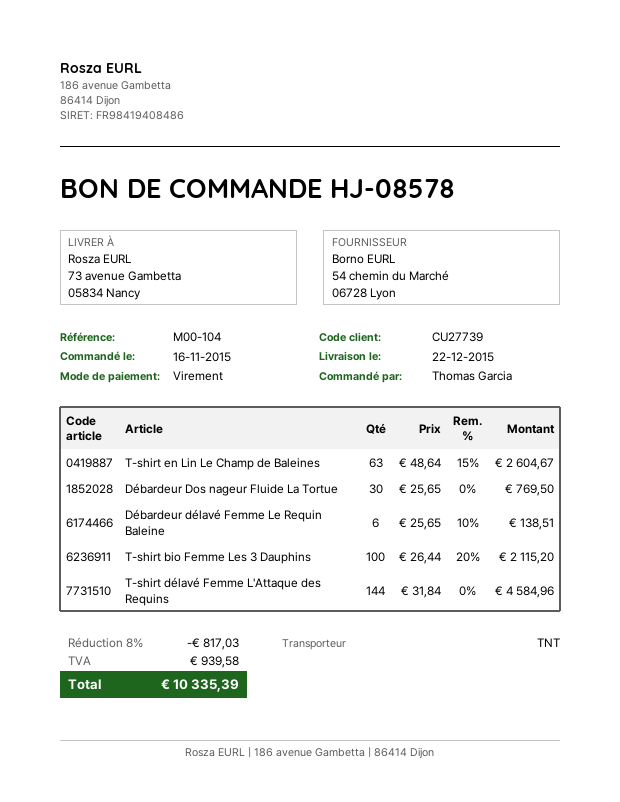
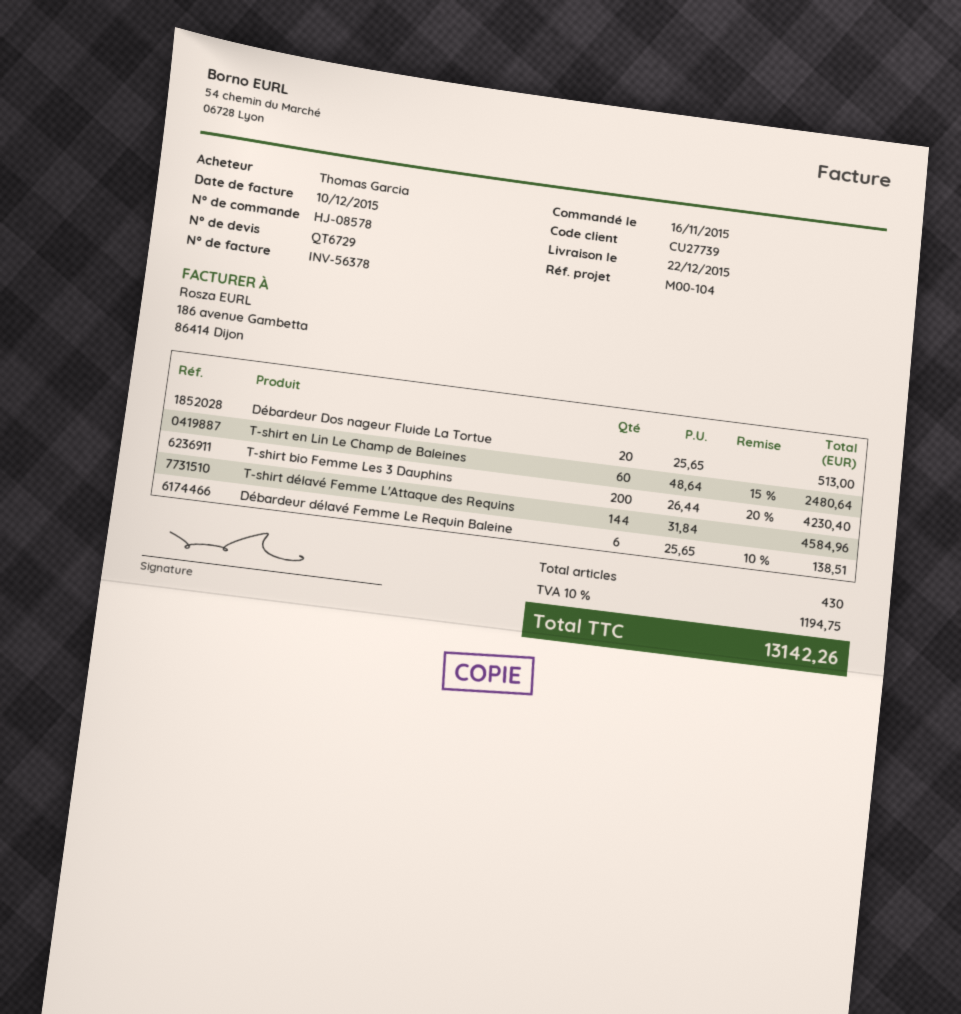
T-shirt en Lin Le Champ de Baleines: 63 x 48.64 - 15% = 2604.67 -> 60 x 48.64 - 15% = 2480.64
Débardeur Dos nageur Fluide La Tortue: 30 x 25.65 = 769.50 -> 20 x 25.65 = 513.00
T-shirt bio Femme Les 3 Dauphins: 100 x 26.44 - 20% = 2115.20 -> 200 x 26.44 - 20% = 4230.40
discount: 8% = 817.03 -> none
tax: 939.58 -> 1194.75
total: 10335.39 -> 13142.26

